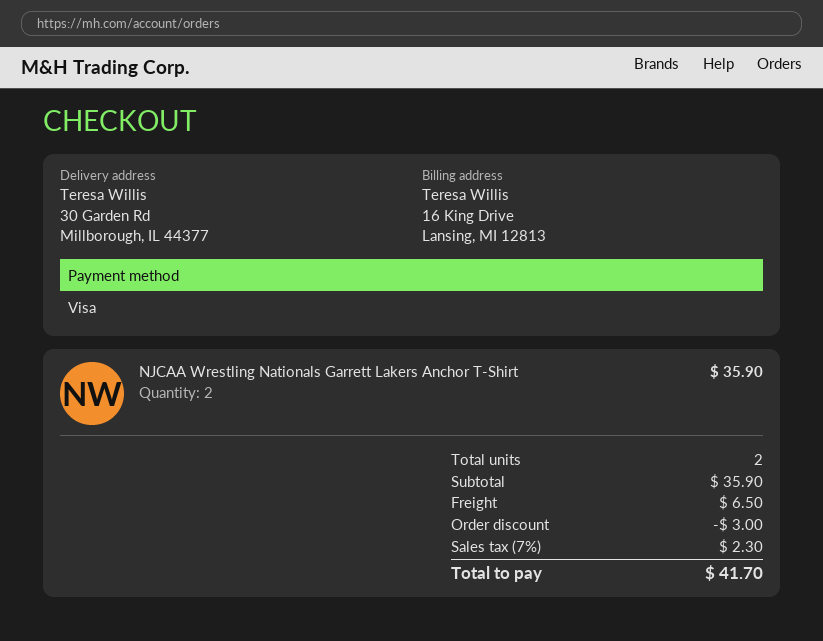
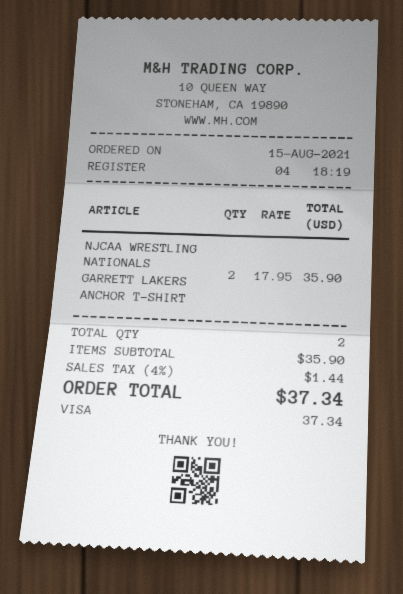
discount: 3.00 -> none
shipping: 6.50 -> none
tax: 7% = 2.30 -> 4% = 1.44
total: 41.70 -> 37.34

